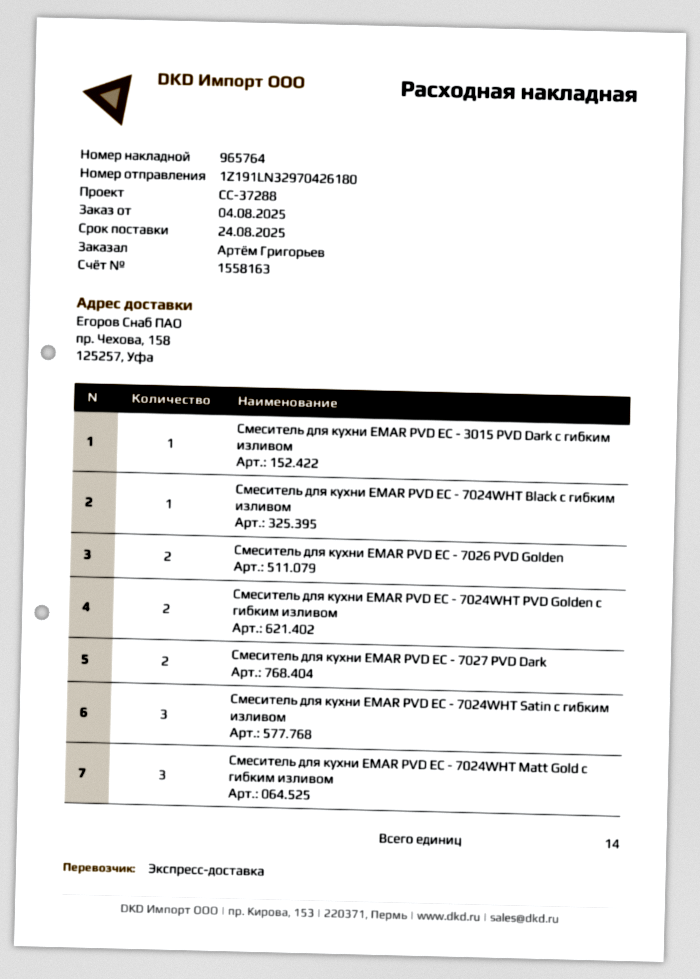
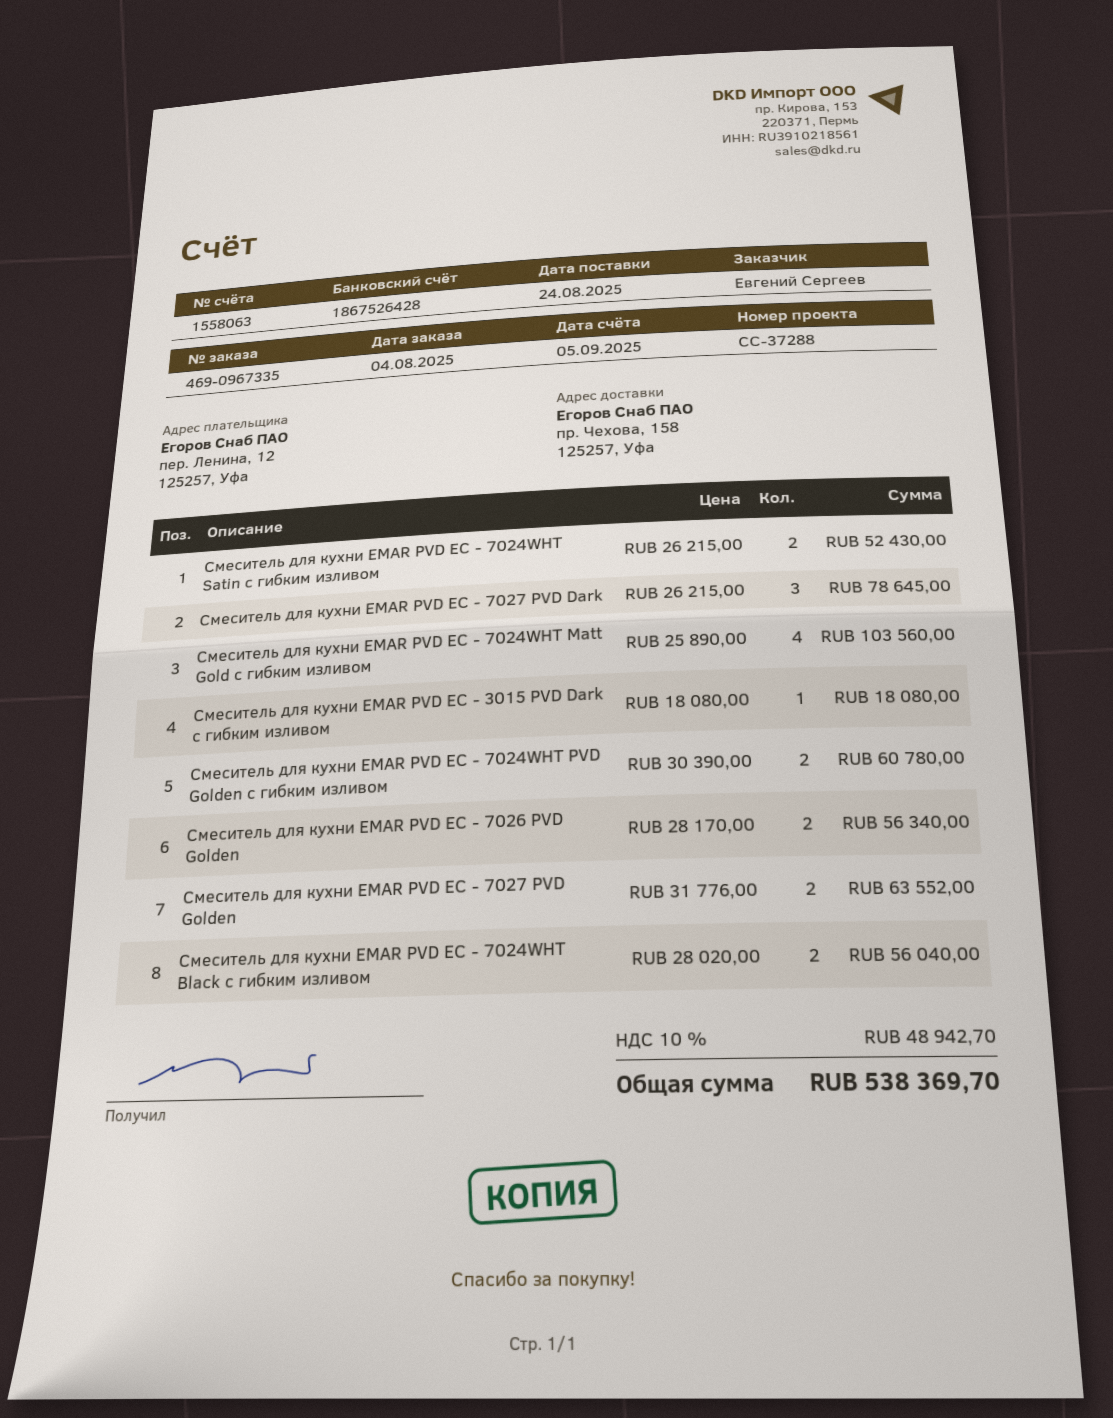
invoice number: 1558163 -> 1558063
ordered by: Артём Григорьев -> Евгений Сергеев
Смеситель для кухни EMAR PVD ЕС - 7024WHT Black с гибким изливом: 1 -> 2
Смеситель для кухни EMAR PVD ЕС - 7027 PVD Dark: 2 -> 3
Смеситель для кухни EMAR PVD ЕС - 7024WHT Satin с гибким изливом: 3 -> 2
Смеситель для кухни EMAR PVD ЕС - 7024WHT Matt Gold с гибким изливом: 3 -> 4
Смеситель для кухни EMAR PVD ЕС - 7027 PVD Golden: none -> 2

